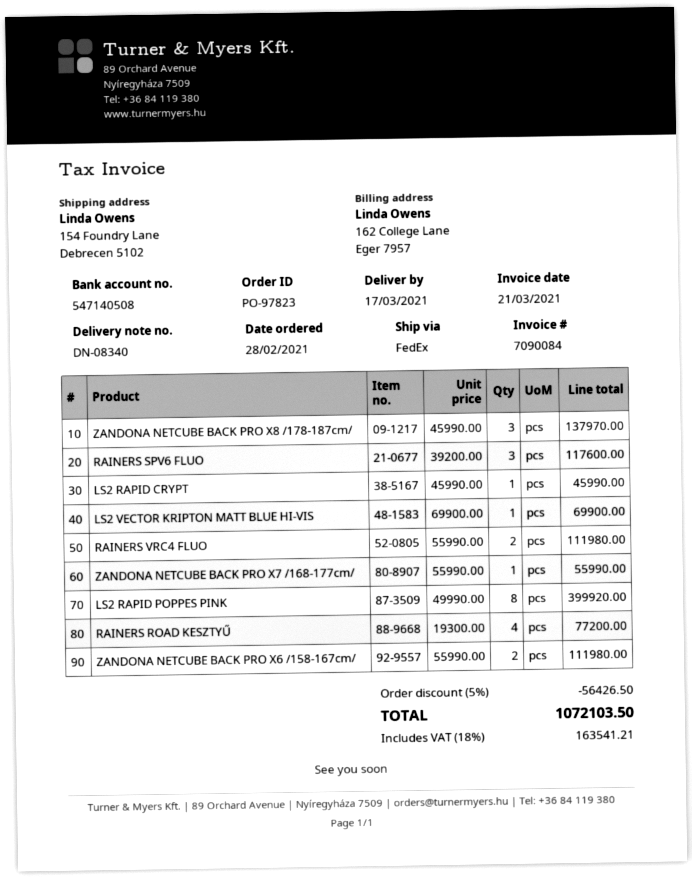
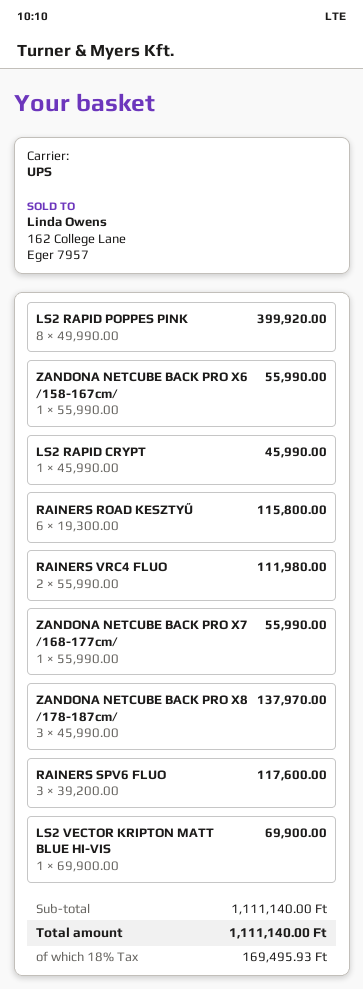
shipping method: FedEx -> UPS
RAINERS ROAD KESZTYŰ: 4 x 19300.00 = 77200.00 -> 6 x 19300.00 = 115800.00
ZANDONA NETCUBE BACK PRO X6 /158-167cm/: 2 x 55990.00 = 111980.00 -> 1 x 55990.00 = 55990.00
discount: 5% = 56426.50 -> none
tax: 18% = 163541.21 -> 18% = 169495.93
total: 1072103.50 -> 1111140.00

